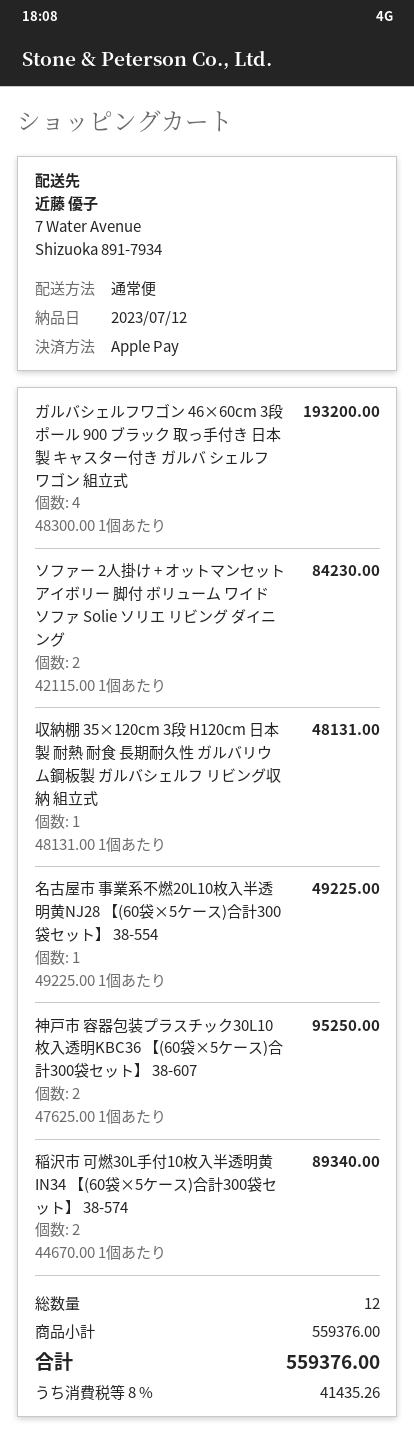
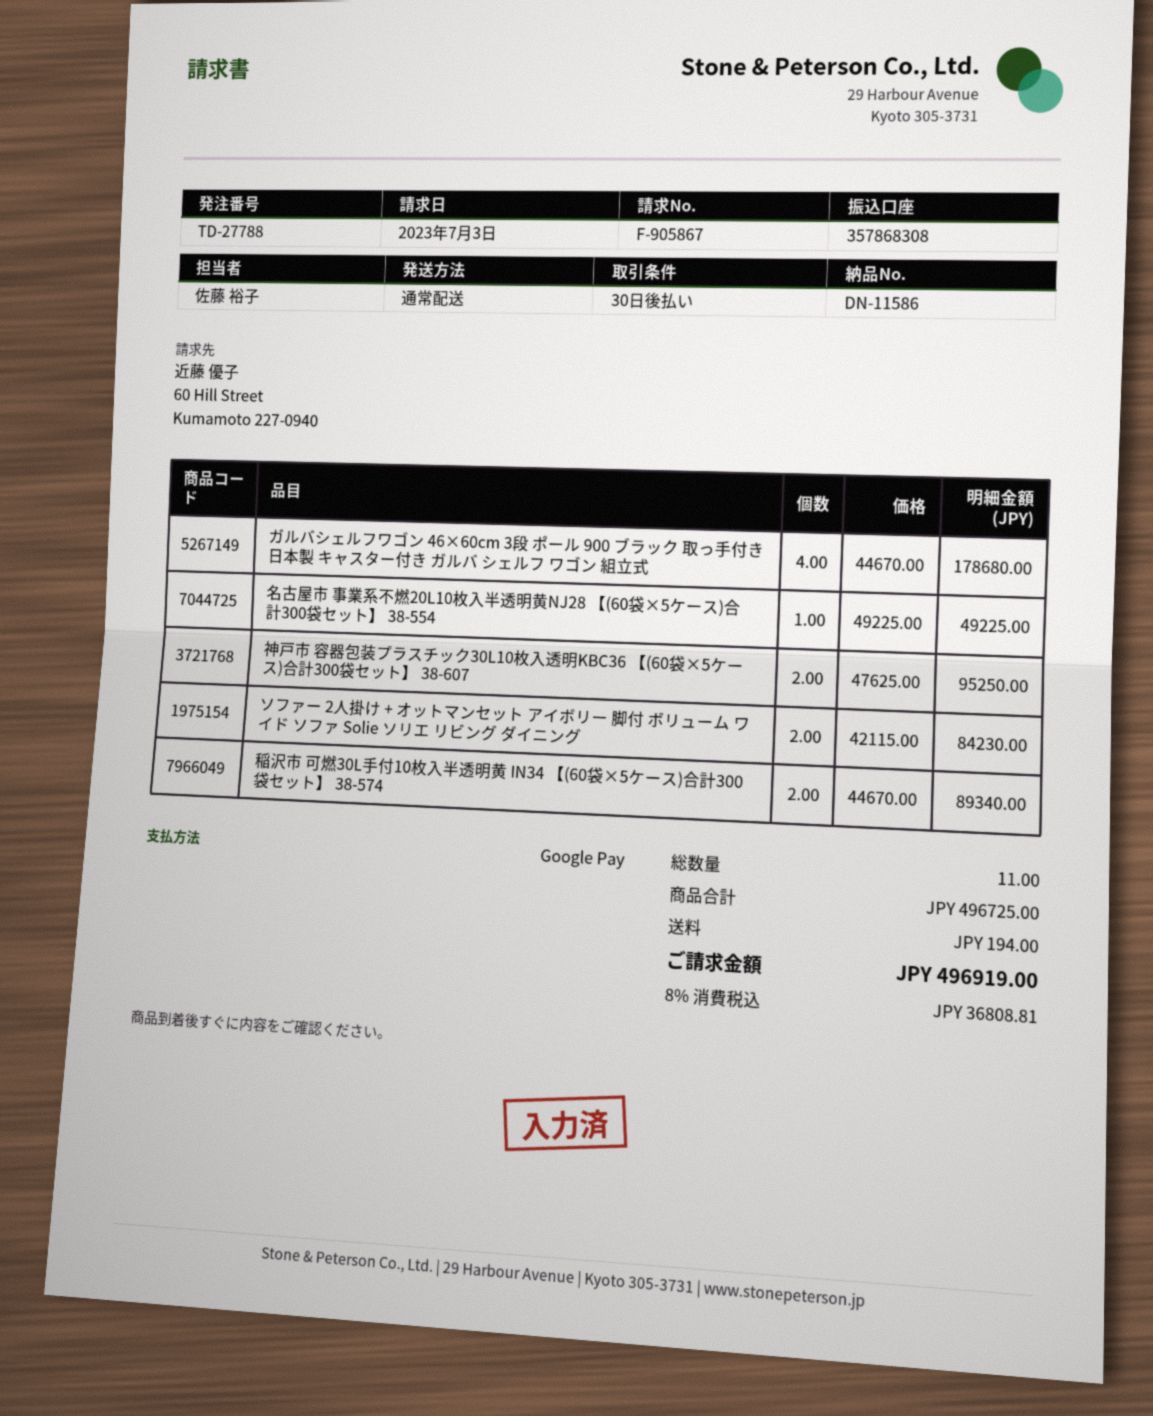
payment method: Apple Pay -> Google Pay
ガルバシェルフワゴン 46×60cm 3段 ポール 900 ブラック 取っ手付き 日本製 キャスター付き ガルバ シェルフ ワゴン 組立式: 4 x 48300.00 = 193200.00 -> 4 x 44670.00 = 178680.00
収納棚 35×120cm 3段 H120cm 日本製 耐熱 耐食 長期耐久性 ガルバリウム鋼板製 ガルバシェルフ リビング収納 組立式: 1 x 48131.00 = 48131.00 -> none
total quantity: 12 -> 11
subtotal: 559376.00 -> 496725.00
shipping: none -> 194.00
tax: 8% = 41435.26 -> 8% = 36808.81
total: 559376.00 -> 496919.00

